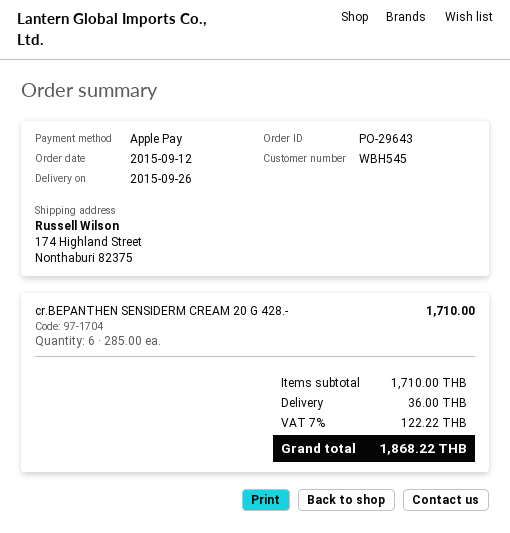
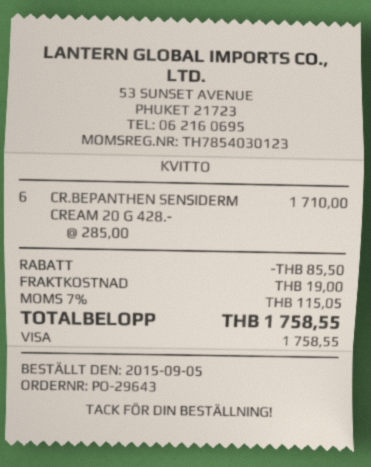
order date: 2015-09-12 -> 2015-09-05
payment method: Apple Pay -> Visa
discount: none -> 85.50
shipping: 36.00 -> 19.00
tax: 7% = 122.22 -> 7% = 115.05
total: 1868.22 -> 1758.55

